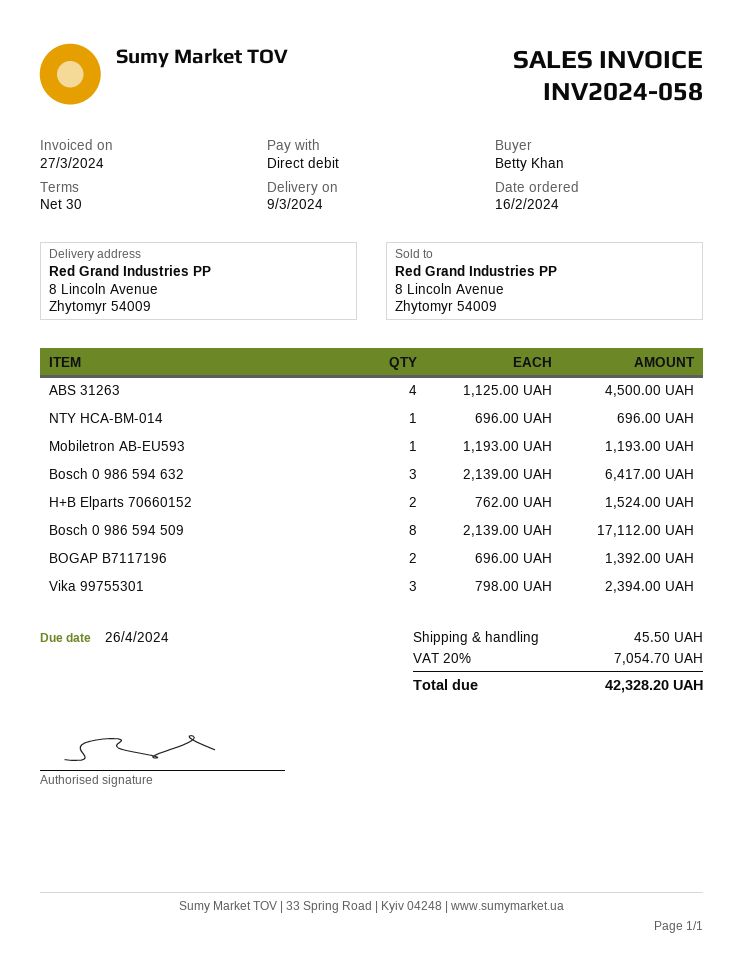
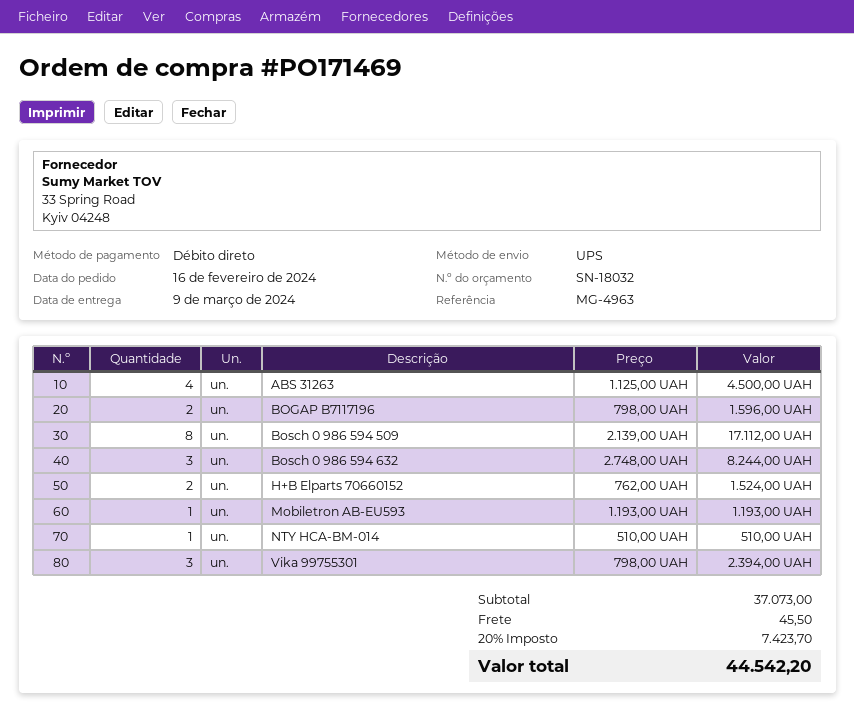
NTY HCA-BM-014: 1 x 696.00 = 696.00 -> 1 x 510.00 = 510.00
Bosch 0 986 594 632: 3 x 2139.00 = 6417.00 -> 3 x 2748.00 = 8244.00
BOGAP B7117196: 2 x 696.00 = 1392.00 -> 2 x 798.00 = 1596.00
tax: 20% = 7054.70 -> 20% = 7423.70
total: 42328.20 -> 44542.20

